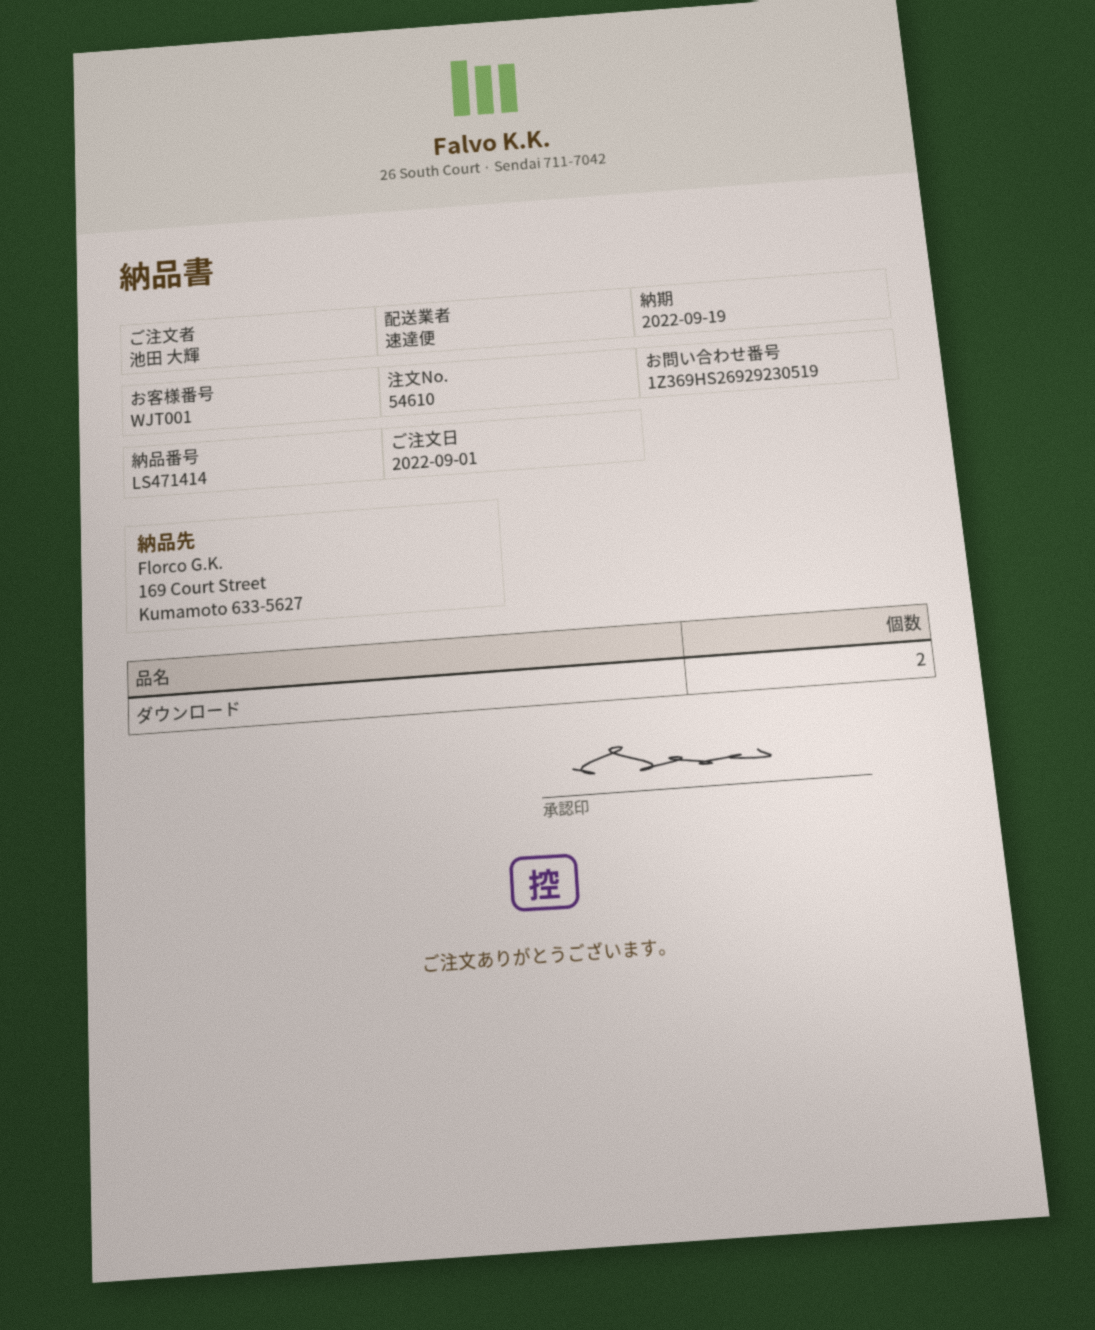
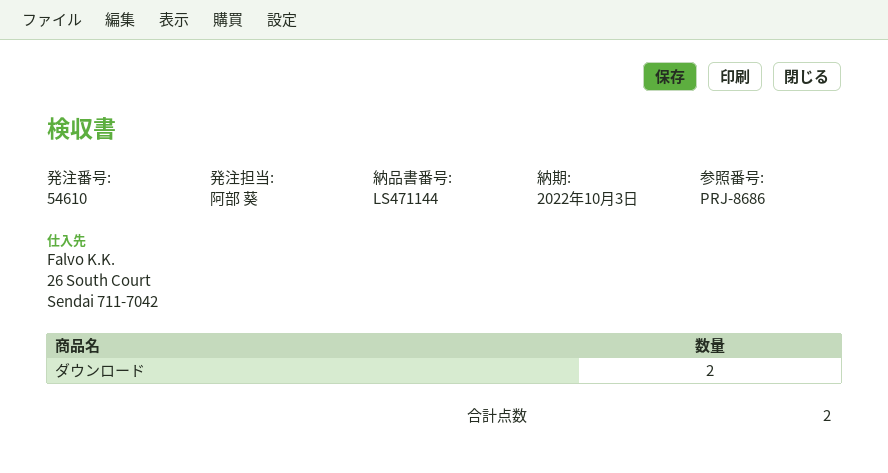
delivery note number: LS471414 -> LS471144
delivery date: 2022-09-19 -> 2022-10-03
ordered by: 池田 大輝 -> 阿部 葵

